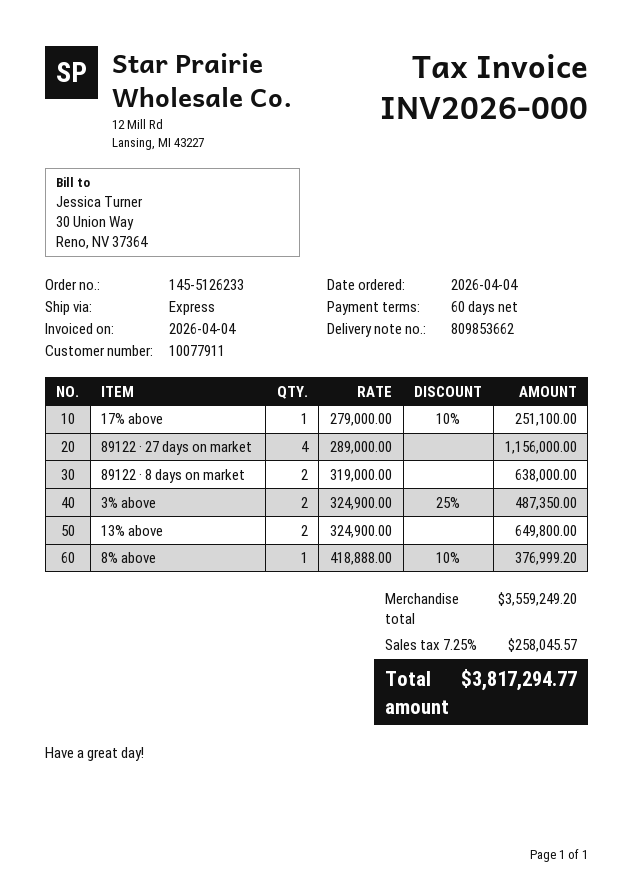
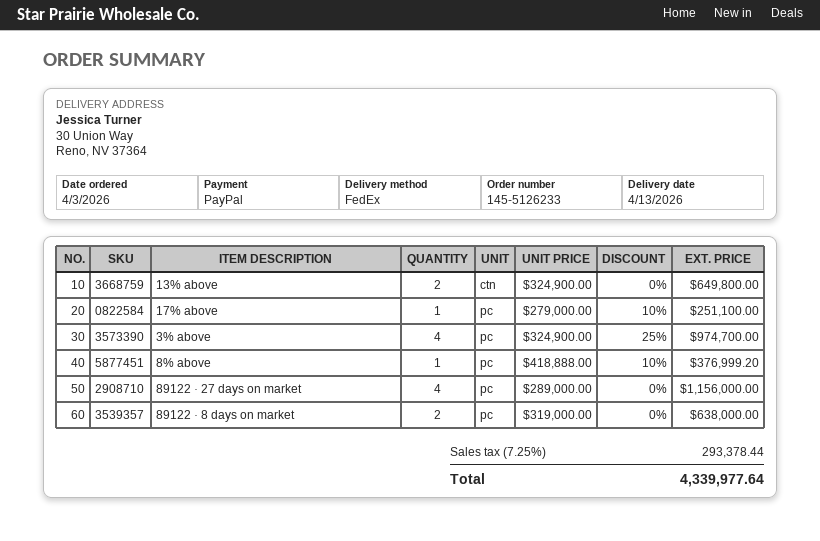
order date: 2026-04-04 -> 2026-04-03
shipping method: express -> FedEx
3% above: 2 x 324900.00 - 25% = 487350.00 -> 4 x 324900.00 - 25% = 974700.00
tax: 7.25% = 258045.57 -> 7.25% = 293378.44
total: 3817294.77 -> 4339977.64

